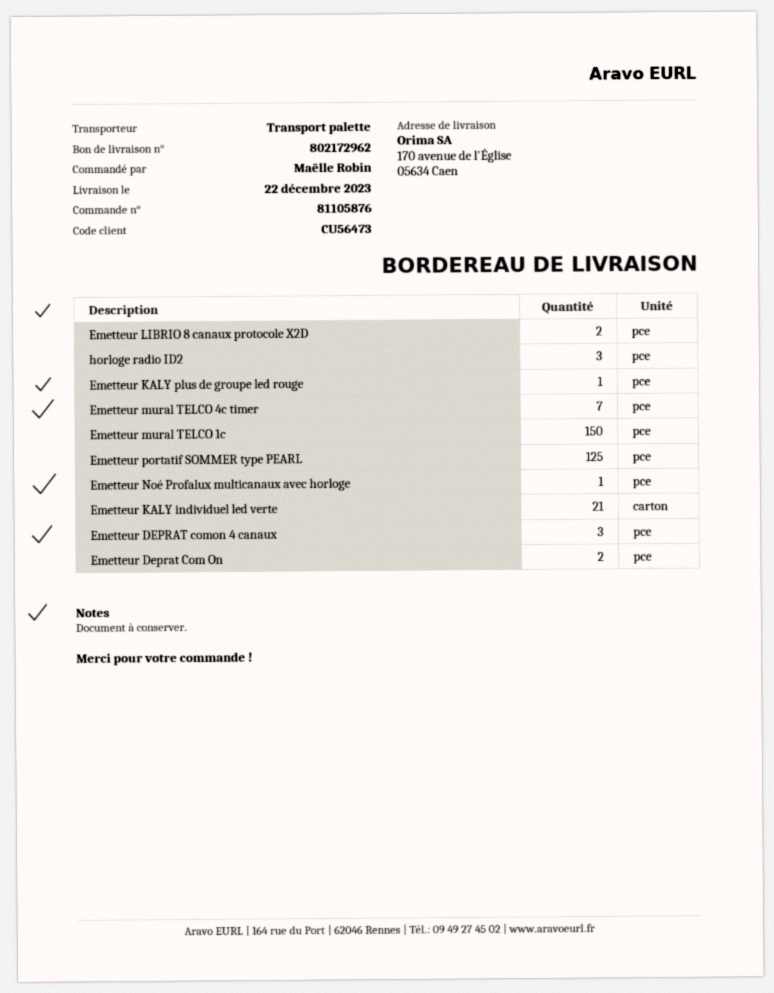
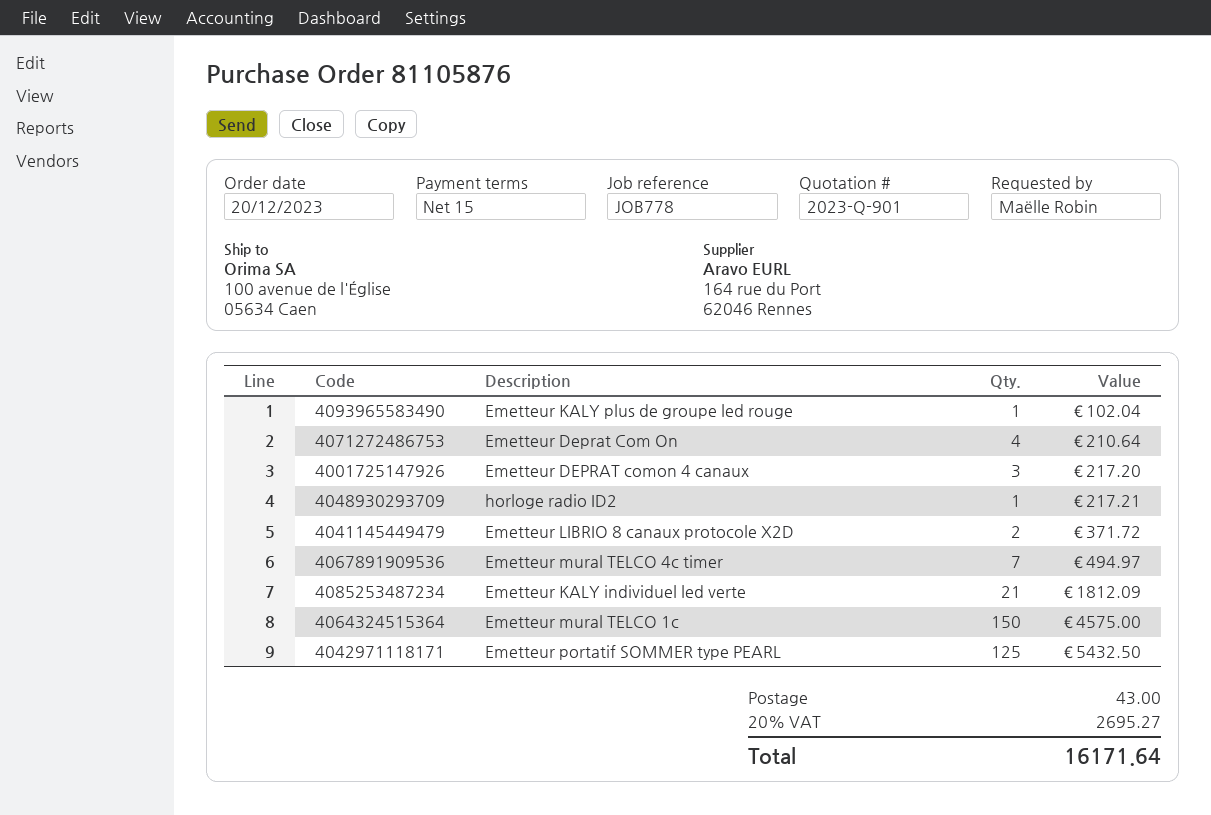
ship to: 170 avenue de l'Église, 05634 Caen -> 100 avenue de l'Église, 05634 Caen
horloge radio ID2: 3 -> 1
Emetteur Noé Profalux multicanaux avec horloge: 1 -> none
Emetteur Deprat Com On: 2 -> 4

